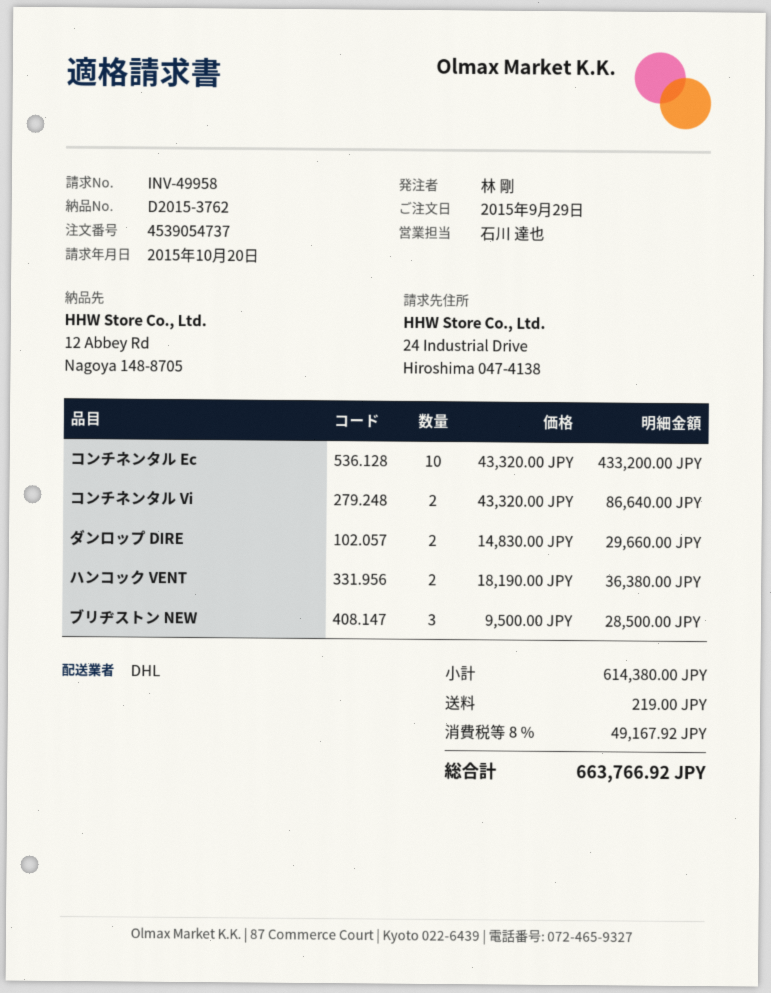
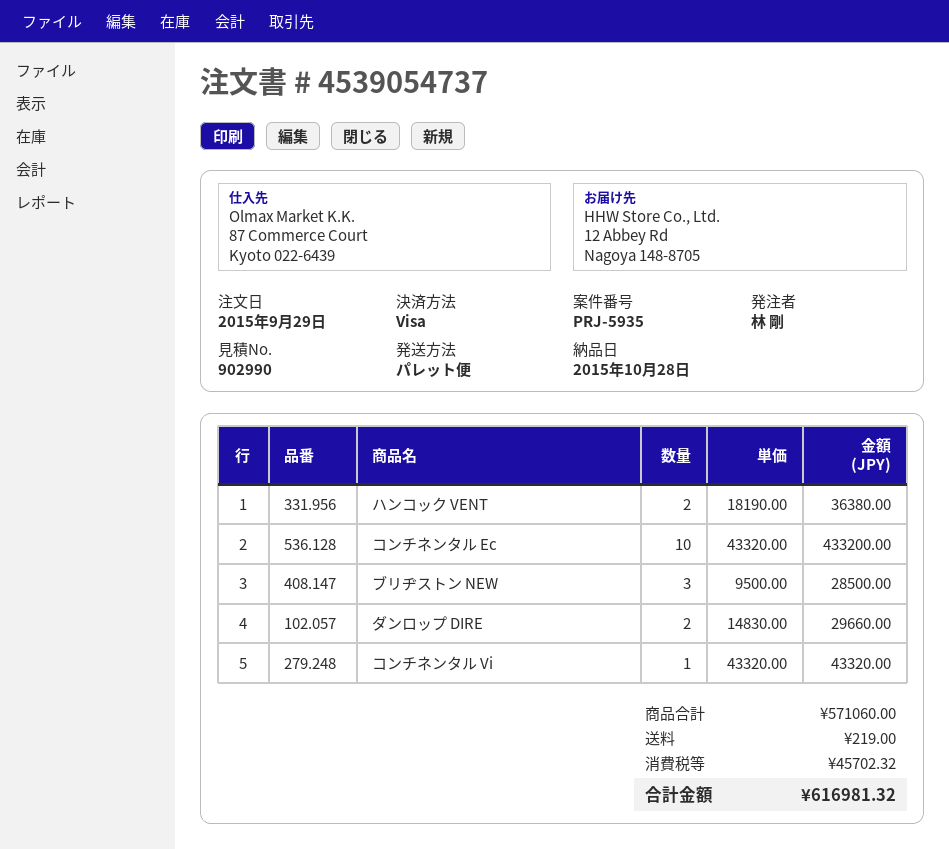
shipping method: DHL -> pallet freight
コンチネンタル Vi: 2 x 43320.00 = 86640.00 -> 1 x 43320.00 = 43320.00
subtotal: 614380.00 -> 571060.00
tax: 49167.92 -> 45702.32
total: 663766.92 -> 616981.32

